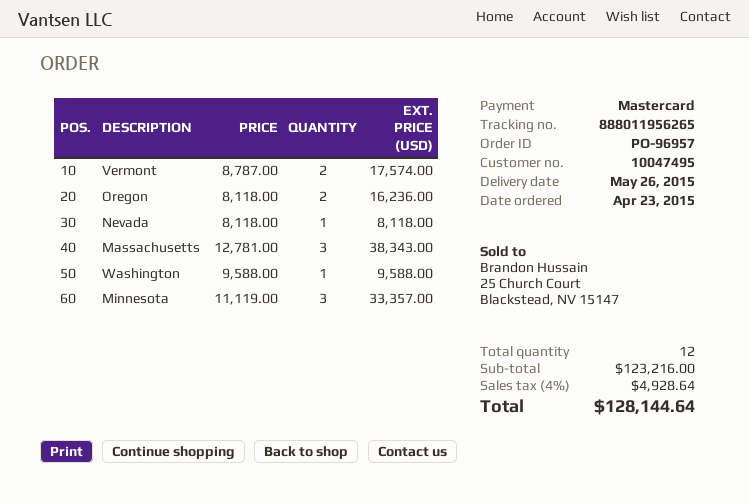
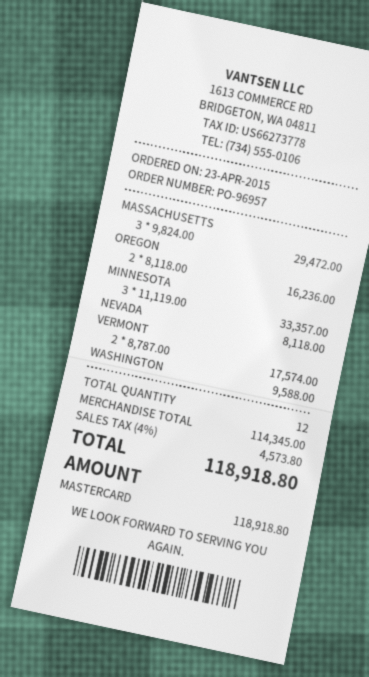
Massachusetts: 3 x 12781.00 = 38343.00 -> 3 x 9824.00 = 29472.00
subtotal: 123216.00 -> 114345.00
tax: 4% = 4928.64 -> 4% = 4573.80
total: 128144.64 -> 118918.80

